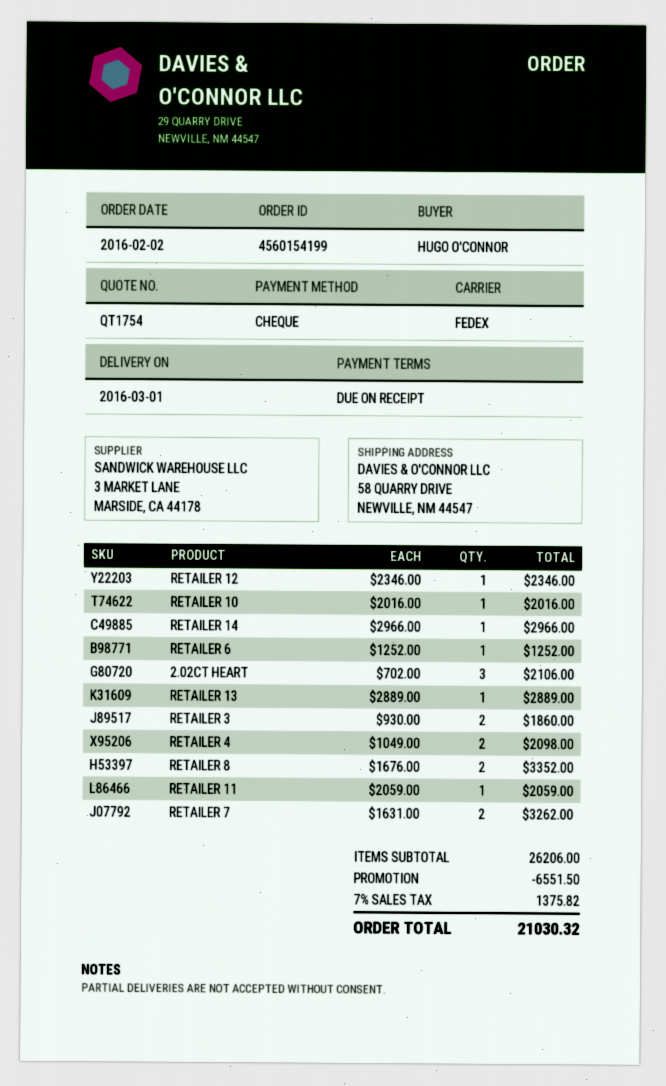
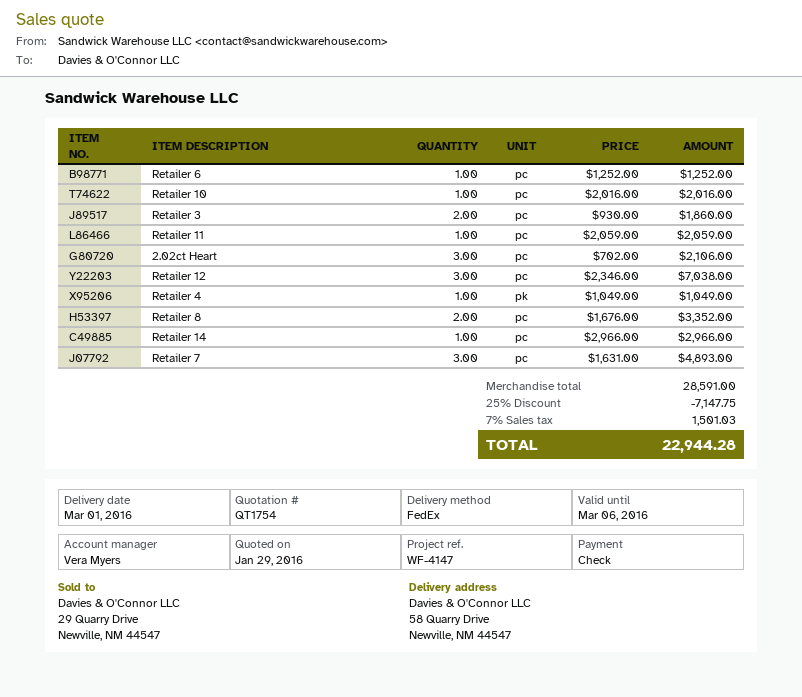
RETAILER 12: 1 x 2346.00 = 2346.00 -> 3 x 2346.00 = 7038.00
RETAILER 13: 1 x 2889.00 = 2889.00 -> none
RETAILER 4: 2 x 1049.00 = 2098.00 -> 1 x 1049.00 = 1049.00
RETAILER 7: 2 x 1631.00 = 3262.00 -> 3 x 1631.00 = 4893.00
subtotal: 26206.00 -> 28591.00
discount: 6551.50 -> 7147.75
tax: 7% = 1375.82 -> 7% = 1501.03
total: 21030.32 -> 22944.28

